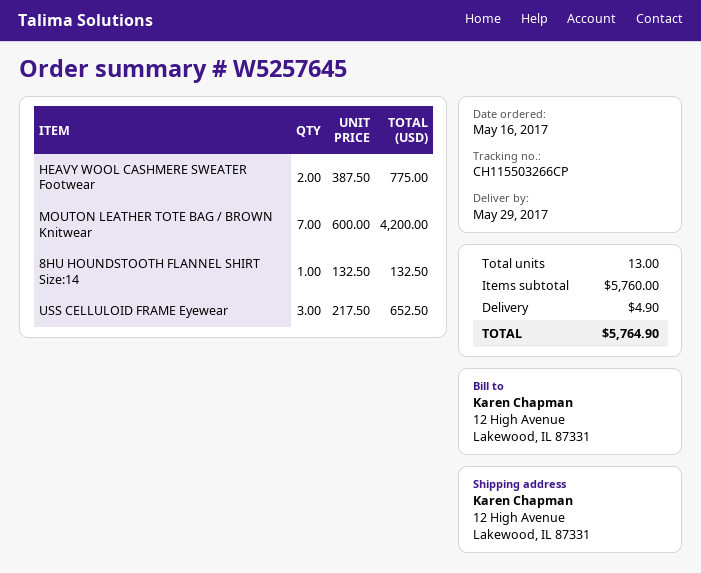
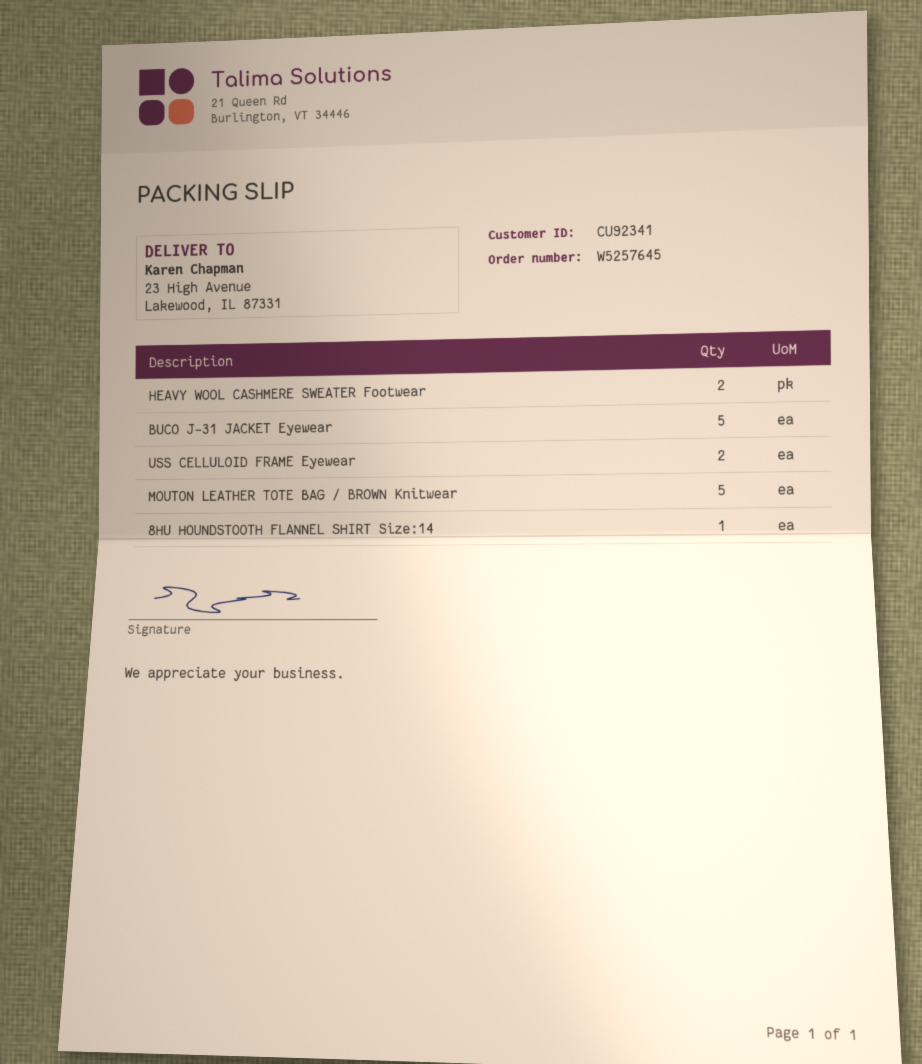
ship to: 12 High Avenue, Lakewood, IL 87331 -> 23 High Avenue, Lakewood, IL 87331
MOUTON LEATHER TOTE BAG / BROWN Knitwear: 7 -> 5
USS CELLULOID FRAME Eyewear: 3 -> 2
BUCO J-31 JACKET Eyewear: none -> 5

